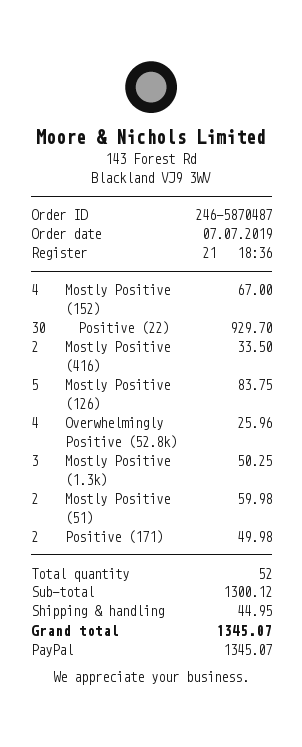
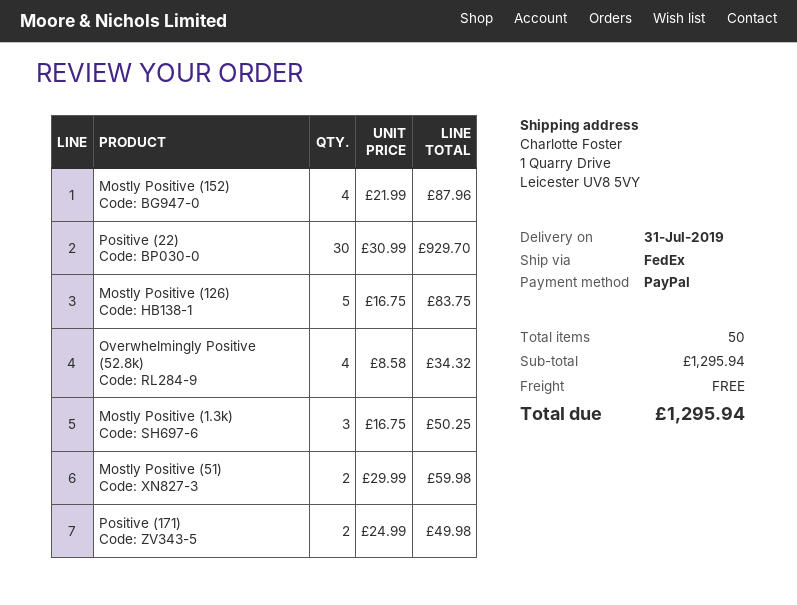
Mostly Positive (152): 4 for 67.00 -> 4 for 87.96
Mostly Positive (416): 2 for 33.50 -> none
Overwhelmingly Positive (52.8k): 4 for 25.96 -> 4 for 34.32
total quantity: 52 -> 50
subtotal: 1300.12 -> 1295.94
shipping: 44.95 -> 0.00
total: 1345.07 -> 1295.94

